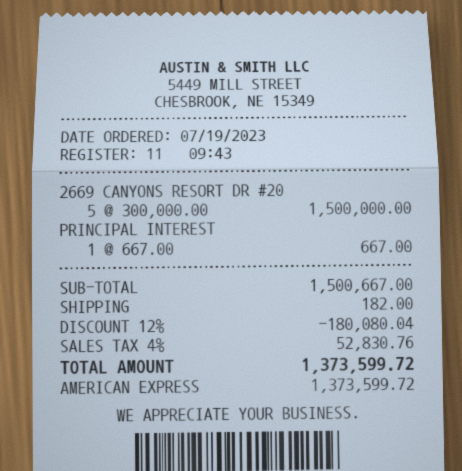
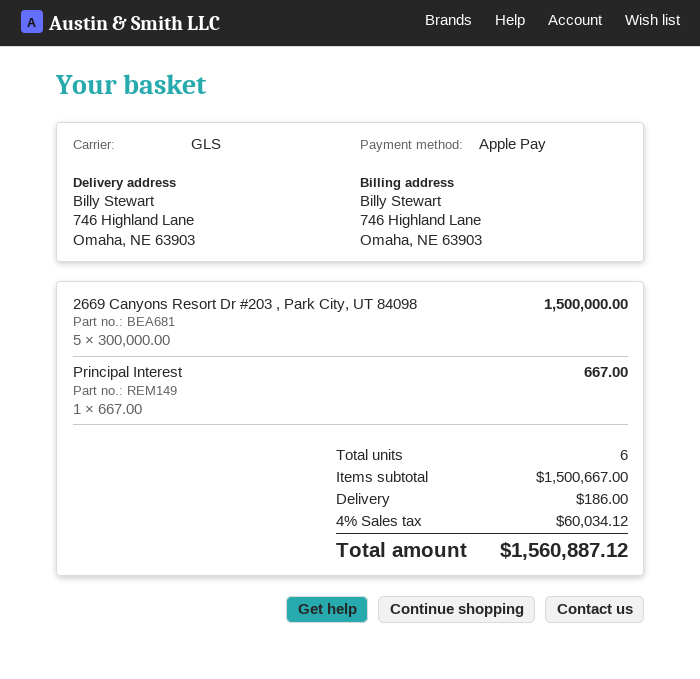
payment method: American Express -> Apple Pay
discount: 12% = 180080.04 -> none
shipping: 182.00 -> 186.00
tax: 4% = 52830.76 -> 4% = 60034.12
total: 1373599.72 -> 1560887.12

